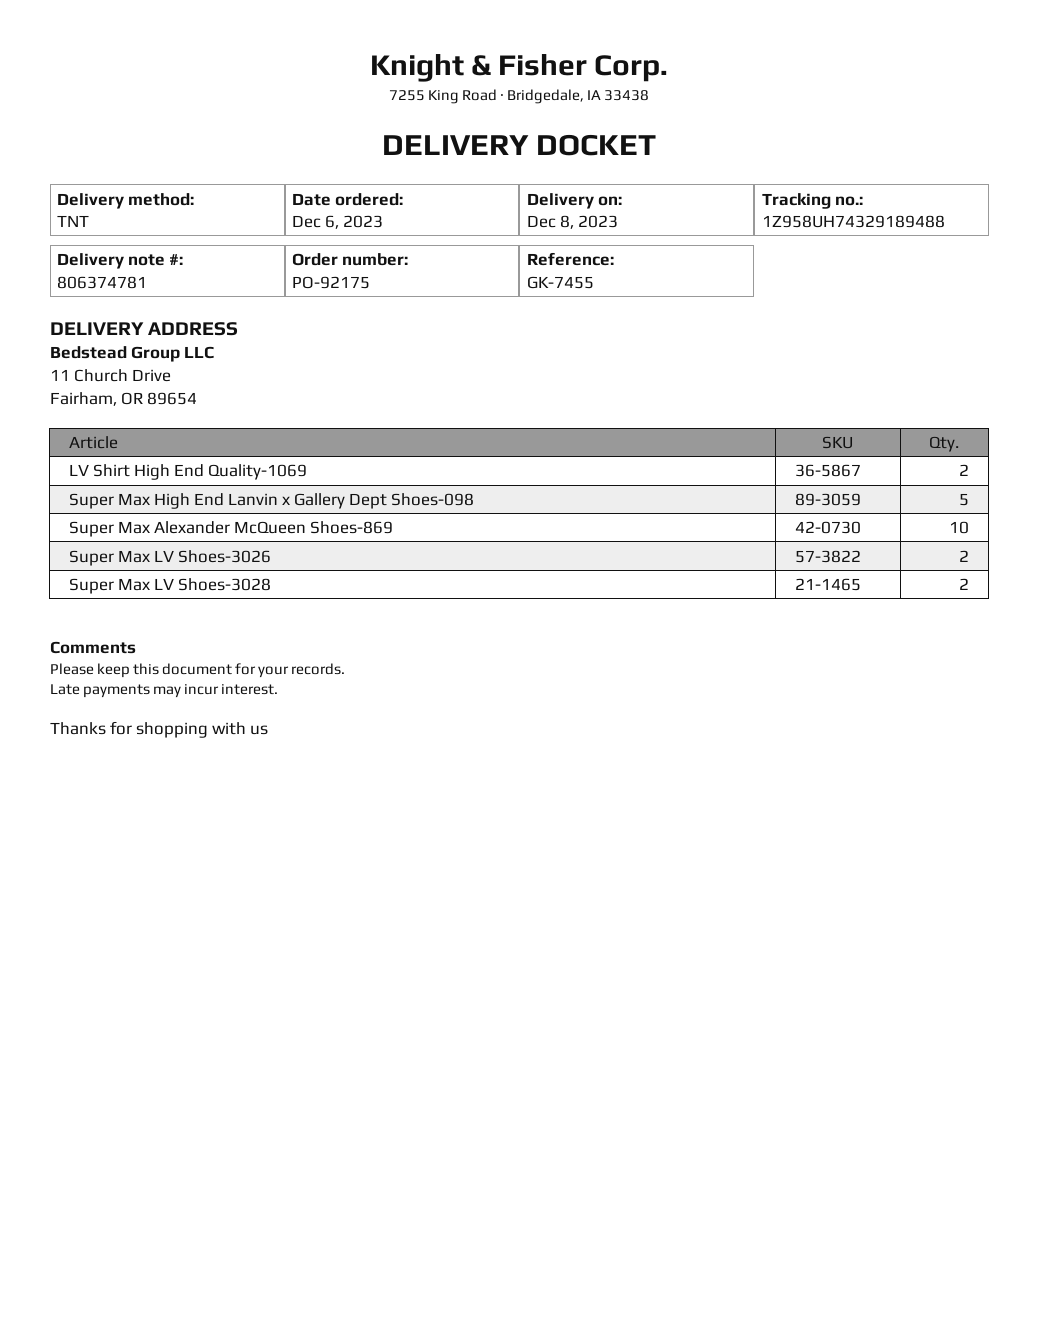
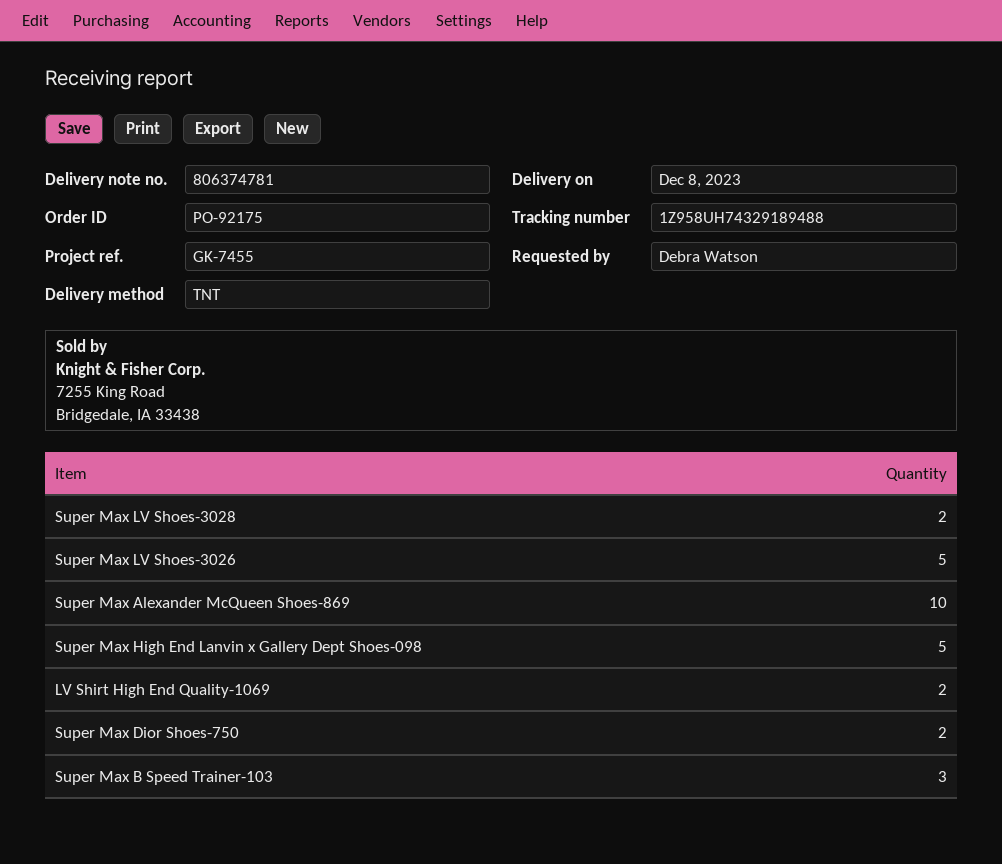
Super Max LV Shoes-3026: 2 -> 5
Super Max Dior Shoes-750: none -> 2
Super Max B Speed Trainer-103: none -> 3

